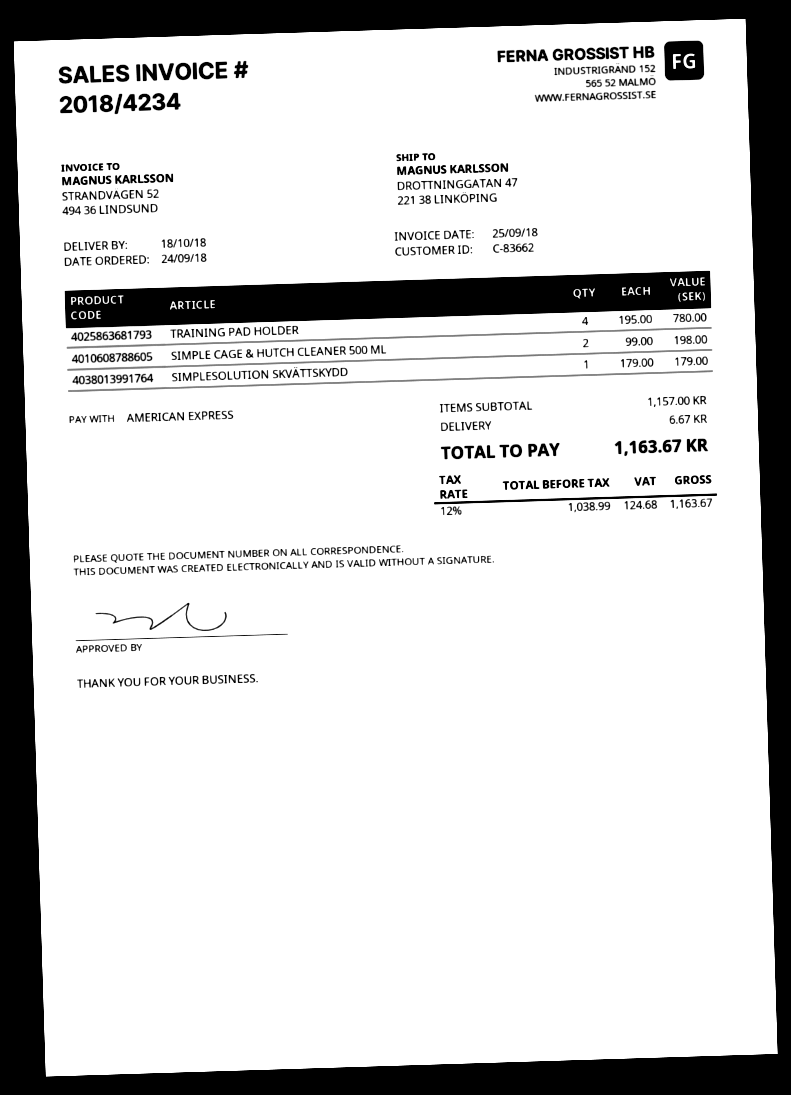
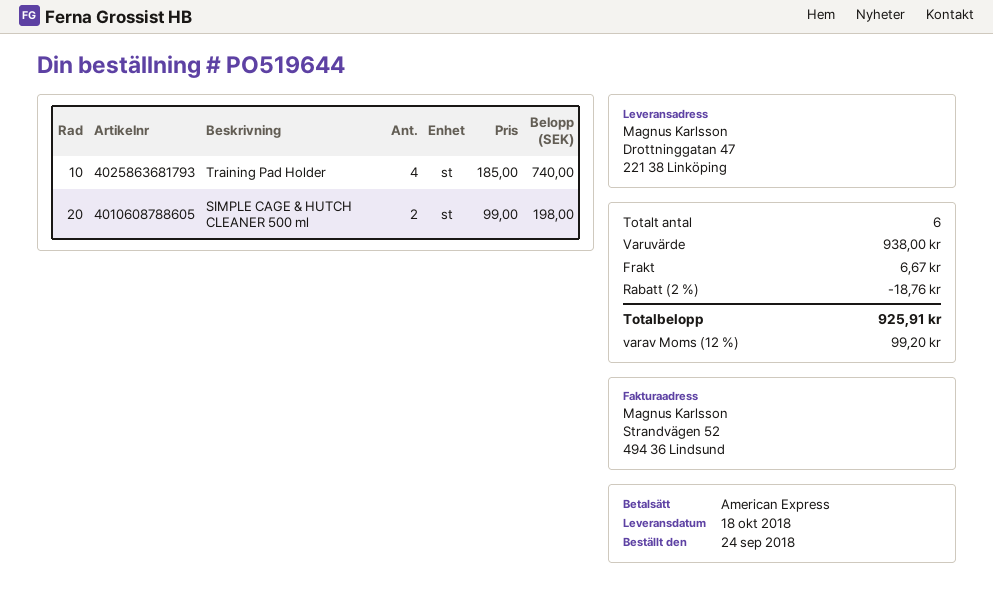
TRAINING PAD HOLDER: 4 x 195.00 = 780.00 -> 4 x 185.00 = 740.00
SIMPLESOLUTION SKVÄTTSKYDD: 1 x 179.00 = 179.00 -> none
subtotal: 1157.00 -> 938.00
discount: none -> 2% = 18.76
tax: 12% = 124.68 -> 12% = 99.20
total: 1163.67 -> 925.91

